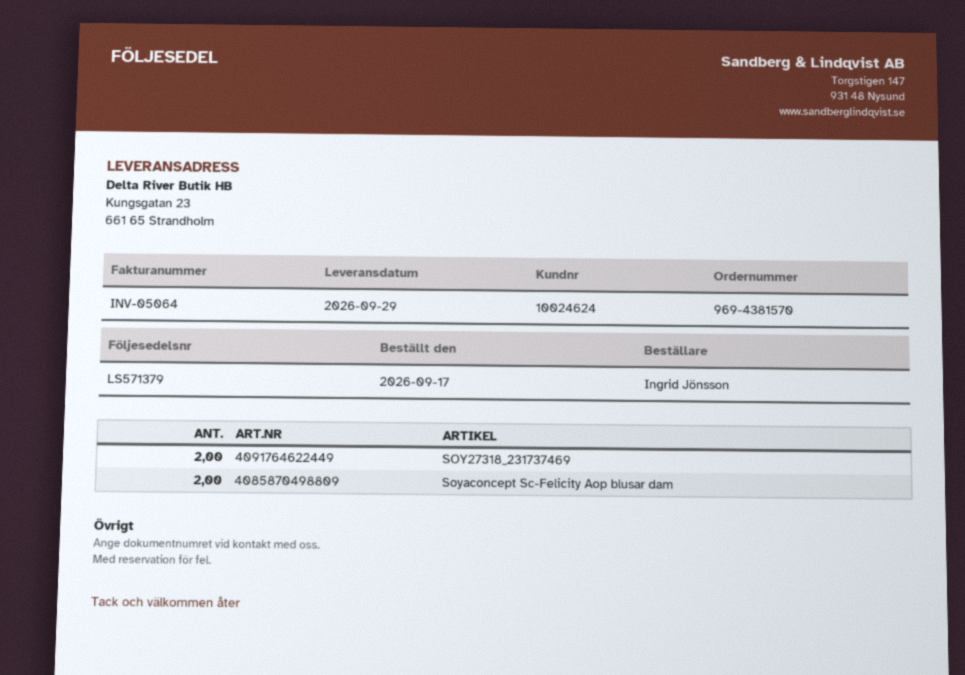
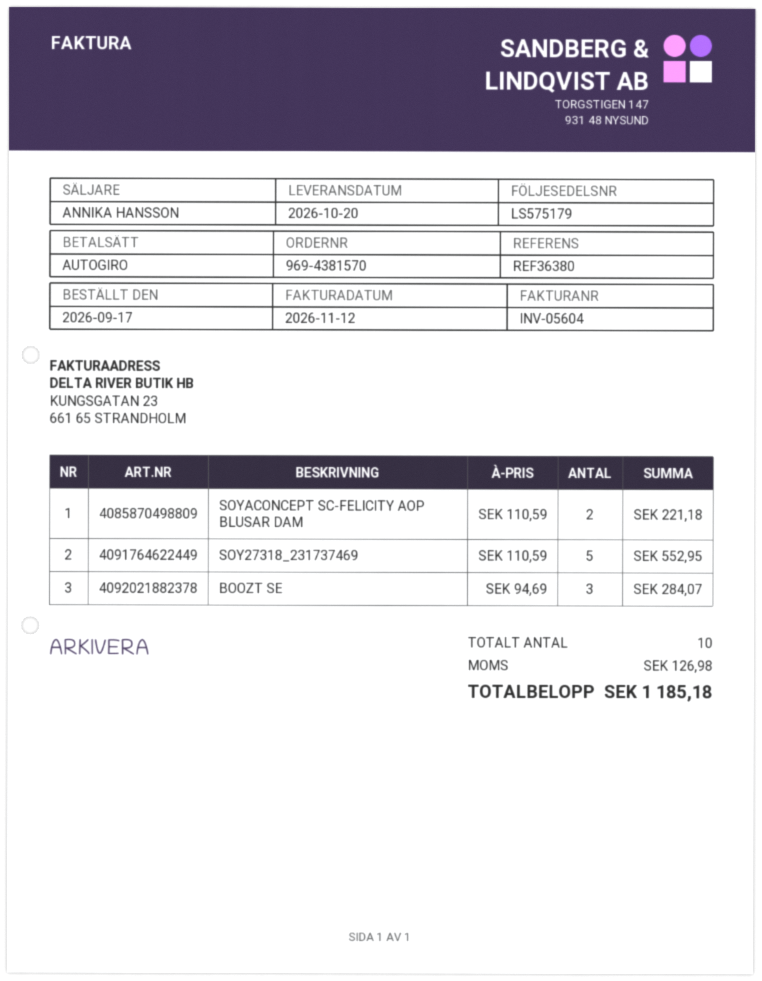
delivery note number: LS571379 -> LS575179
delivery date: 2026-09-29 -> 2026-10-20
invoice number: INV-05064 -> INV-05604
SOY27318_231737469: 2 -> 5
BOOZT SE: none -> 3

